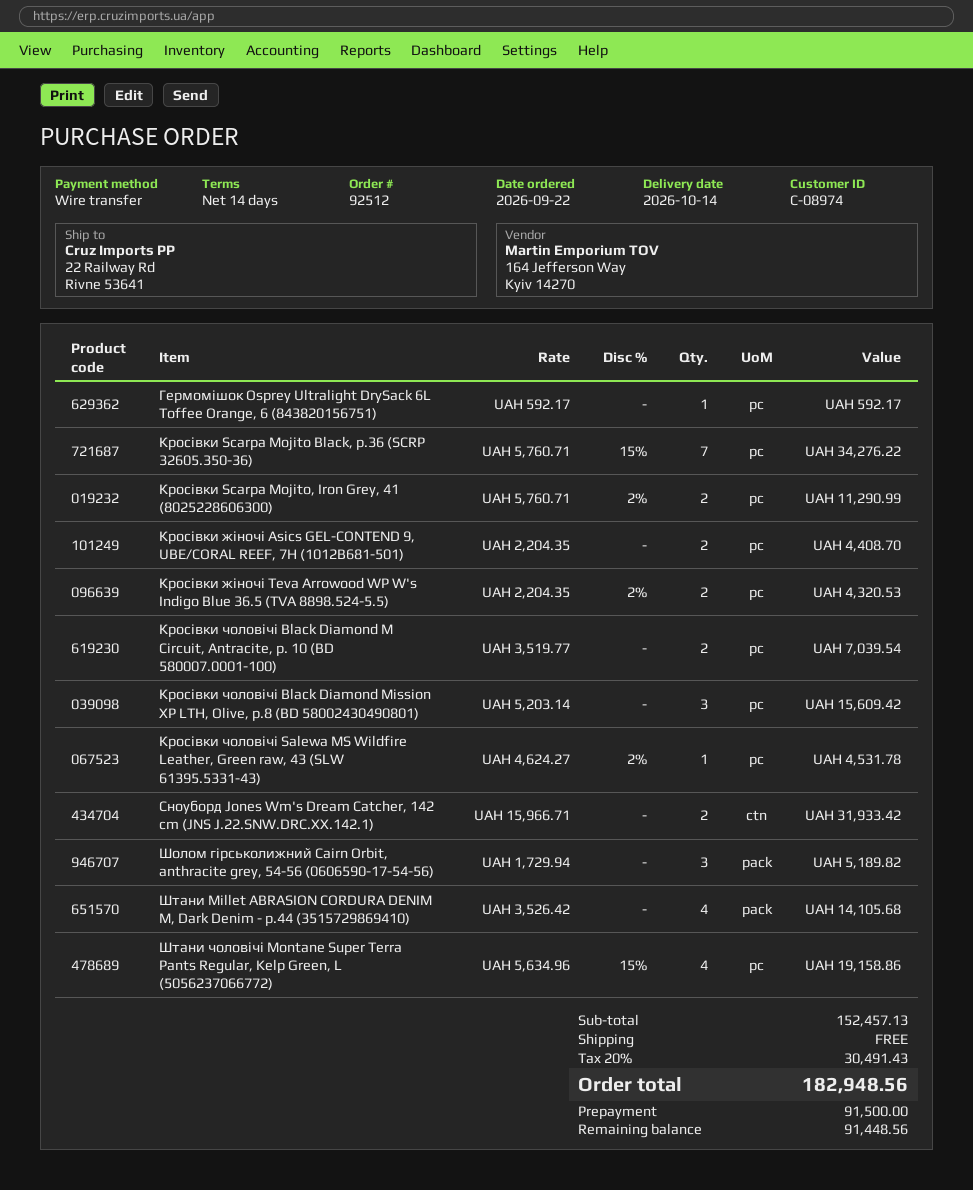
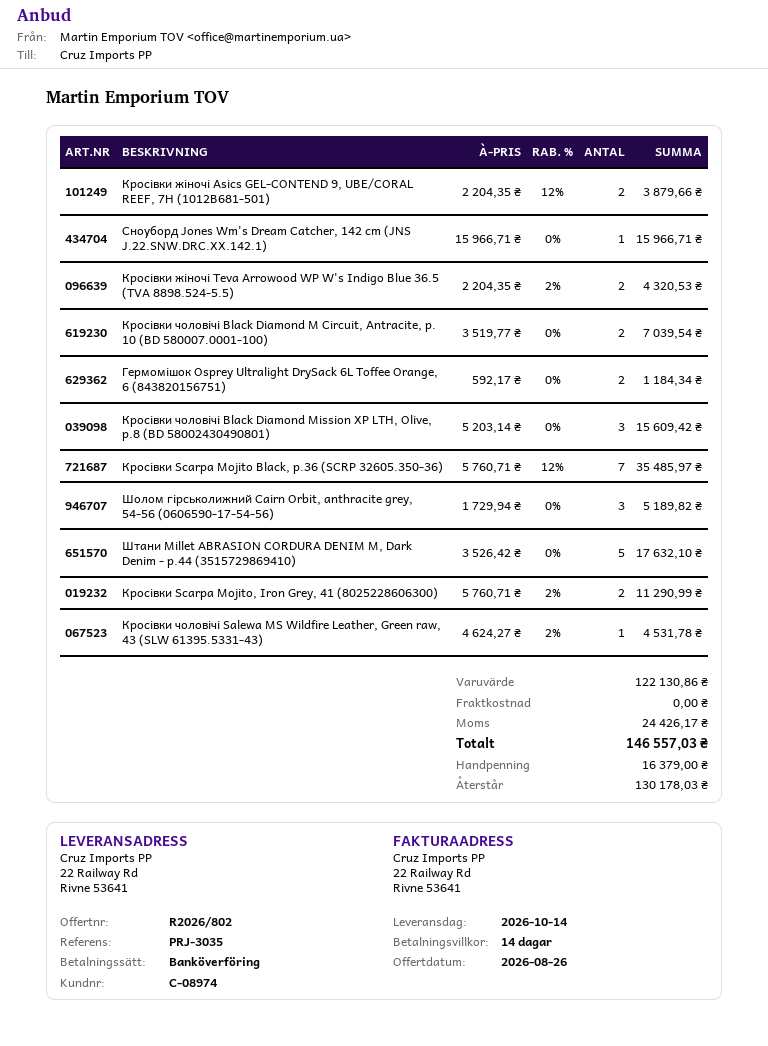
Гермомішок Osprey Ultralight DrySack 6L Toffee Orange, 6 (843820156751): 1 x 592.17 = 592.17 -> 2 x 592.17 = 1184.34
Кросівки Scarpa Mojito Black, р.36 (SCRP 32605.350-36): 7 x 5760.71 - 15% = 34276.22 -> 7 x 5760.71 - 12% = 35485.97
Кросівки жіночі Asics GEL-CONTEND 9, UBE/CORAL REEF, 7H (1012B681-501): 2 x 2204.35 = 4408.70 -> 2 x 2204.35 - 12% = 3879.66
Сноуборд Jones Wm's Dream Catcher, 142 cm (JNS J.22.SNW.DRC.XX.142.1): 2 x 15966.71 = 31933.42 -> 1 x 15966.71 = 15966.71
Штани Millet ABRASION CORDURA DENIM M, Dark Denim - р.44 (3515729869410): 4 x 3526.42 = 14105.68 -> 5 x 3526.42 = 17632.10
Штани чоловічі Montane Super Terra Pants Regular, Kelp Green, L (5056237066772): 4 x 5634.96 - 15% = 19158.86 -> none
subtotal: 152457.13 -> 122130.86
tax: 30491.43 -> 24426.17
total: 182948.56 -> 146557.03
deposit: 91500.00 -> 16379.00
balance: 91448.56 -> 130178.03

